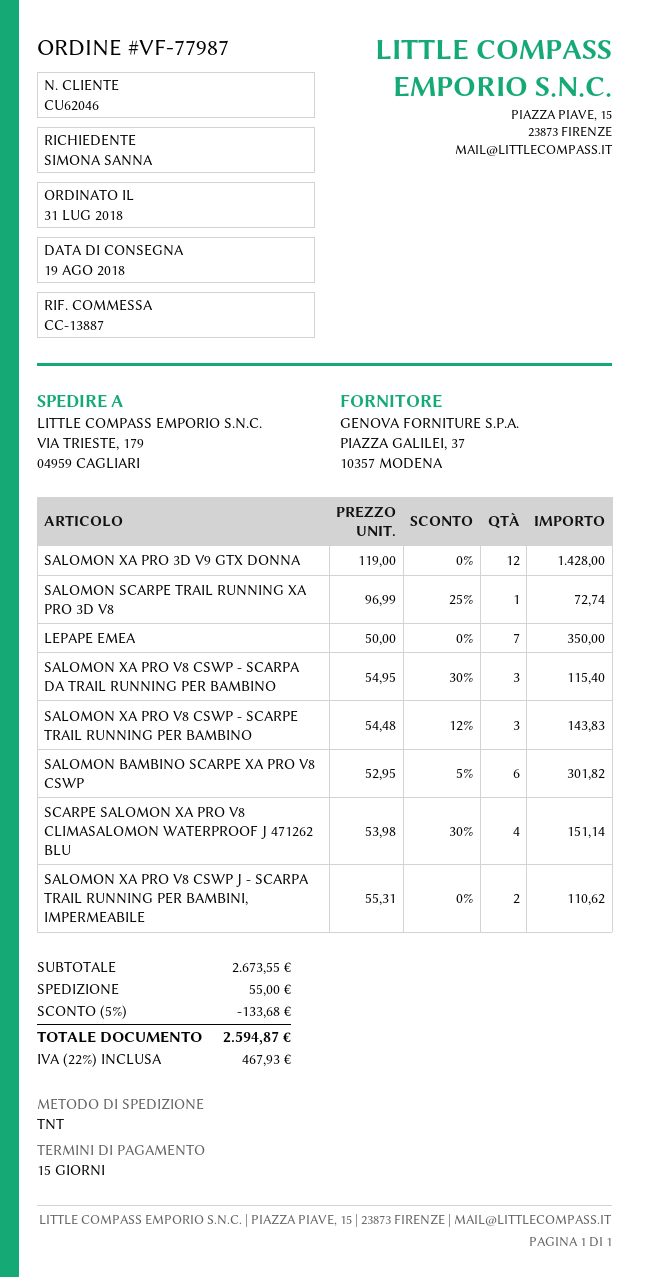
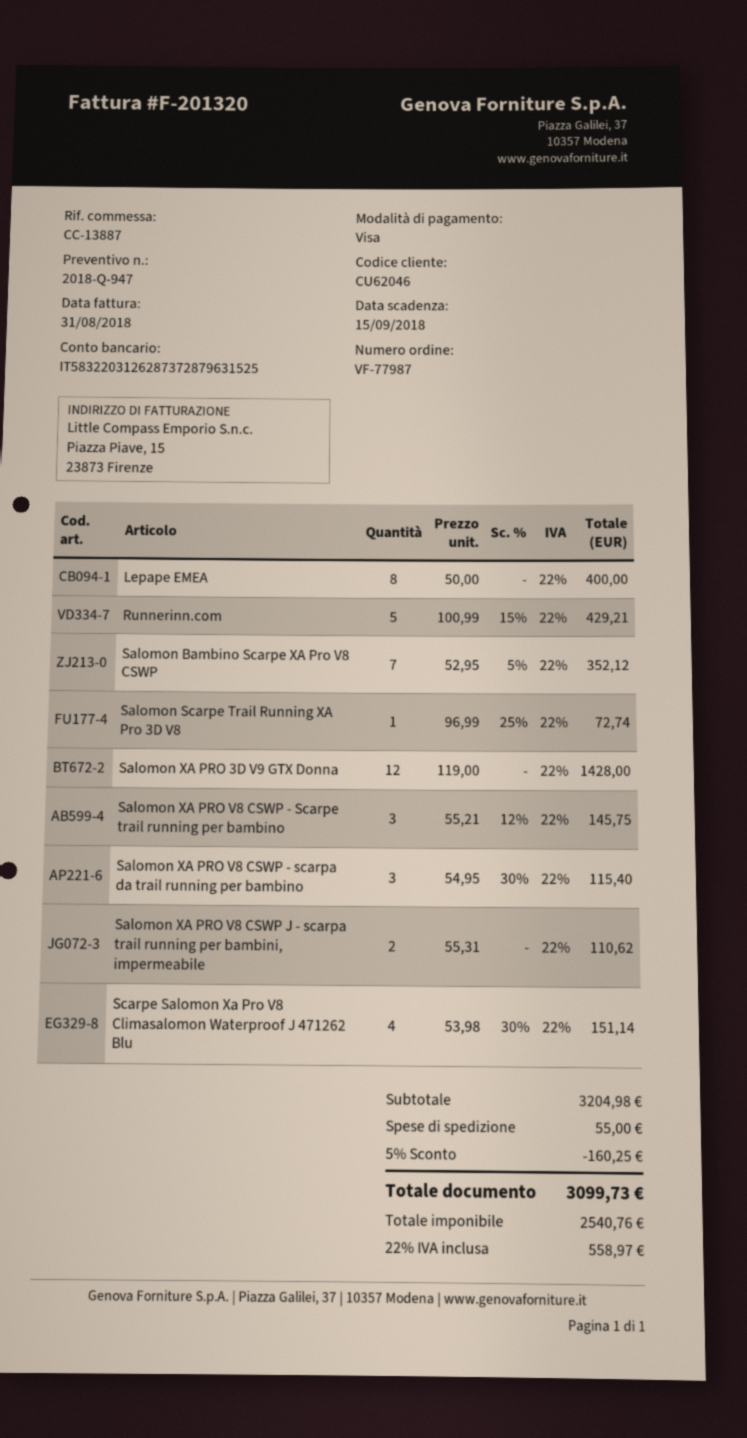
LEPAPE EMEA: 7 x 50.00 = 350.00 -> 8 x 50.00 = 400.00
SALOMON XA PRO V8 CSWP - SCARPE TRAIL RUNNING PER BAMBINO: 3 x 54.48 - 12% = 143.83 -> 3 x 55.21 - 12% = 145.75
SALOMON BAMBINO SCARPE XA PRO V8 CSWP: 6 x 52.95 - 5% = 301.82 -> 7 x 52.95 - 5% = 352.12
Runnerinn.com: none -> 5 x 100.99 - 15% = 429.21
subtotal: 2673.55 -> 3204.98
discount: 5% = 133.68 -> 5% = 160.25
tax: 22% = 467.93 -> 22% = 558.97
total: 2594.87 -> 3099.73

